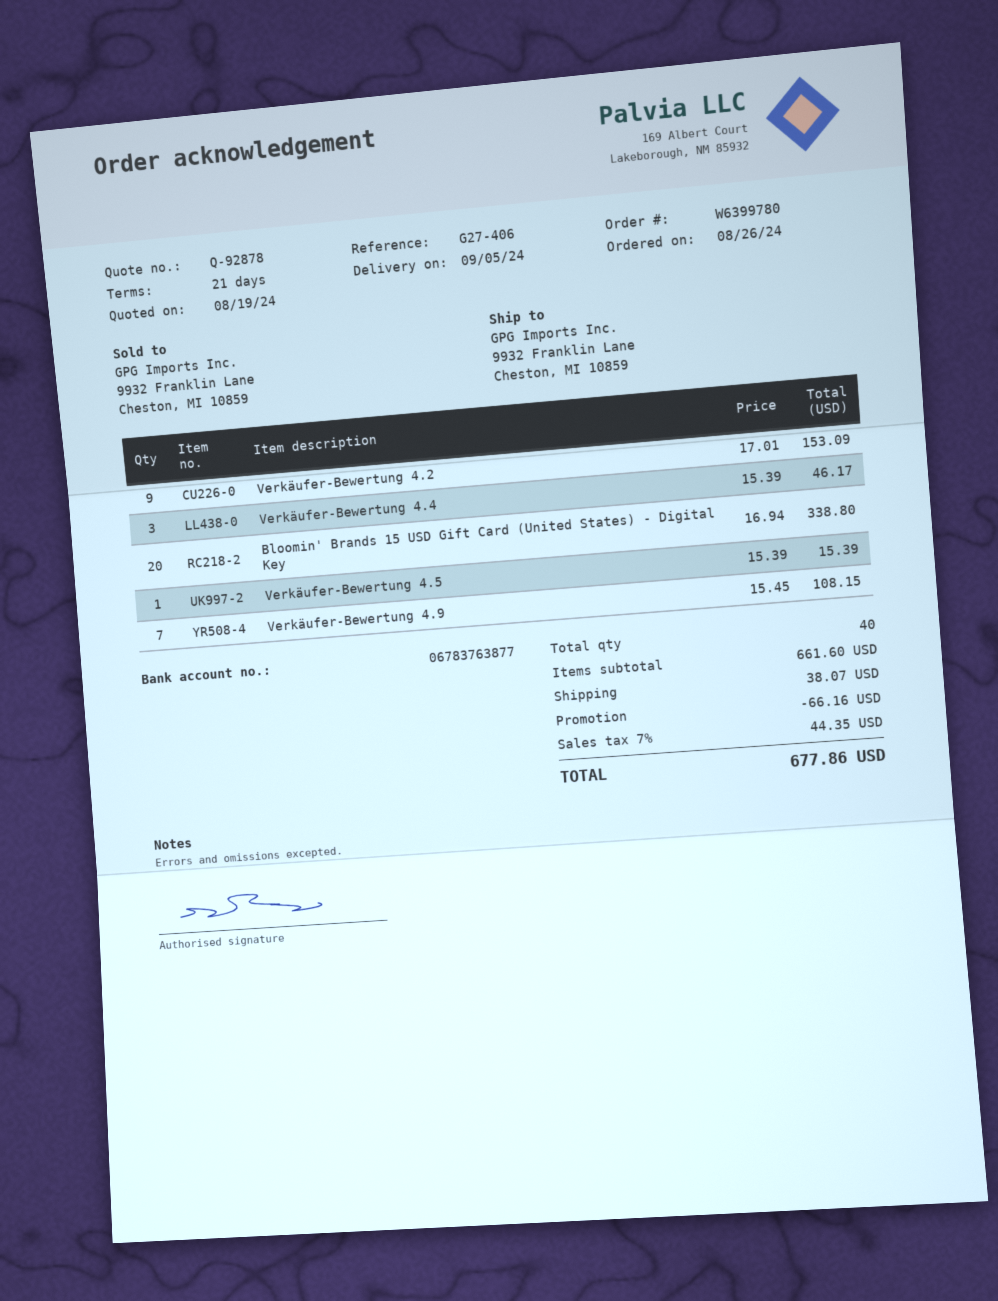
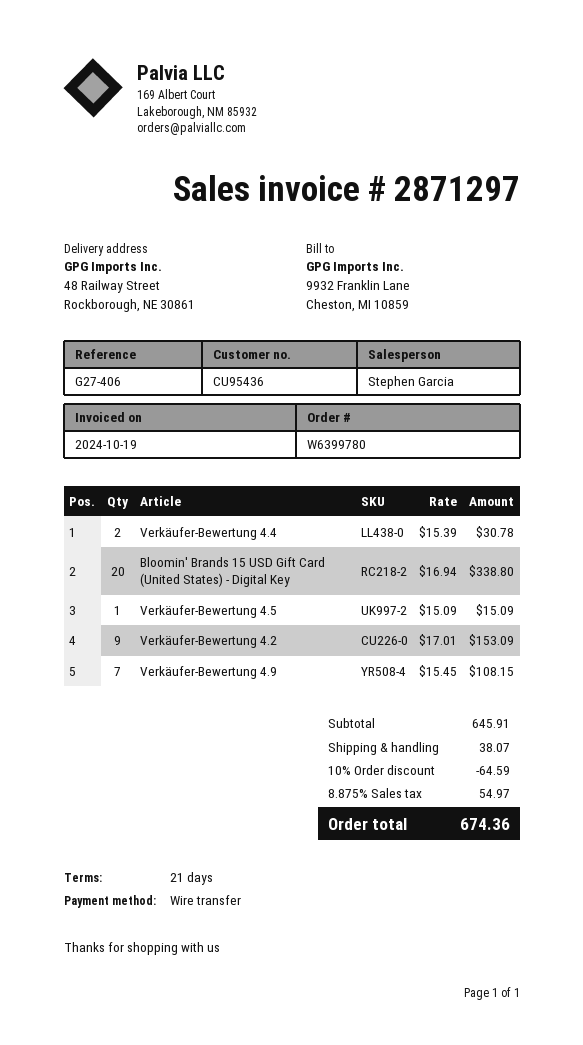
ship to: 9932 Franklin Lane, Cheston, MI 10859 -> 48 Railway Street, Rockborough, NE 30861
Verkäufer-Bewertung 4.4: 3 x 15.39 = 46.17 -> 2 x 15.39 = 30.78
Verkäufer-Bewertung 4.5: 1 x 15.39 = 15.39 -> 1 x 15.09 = 15.09
subtotal: 661.60 -> 645.91
discount: 66.16 -> 64.59
tax: 7% = 44.35 -> 8.875% = 54.97
total: 677.86 -> 674.36

